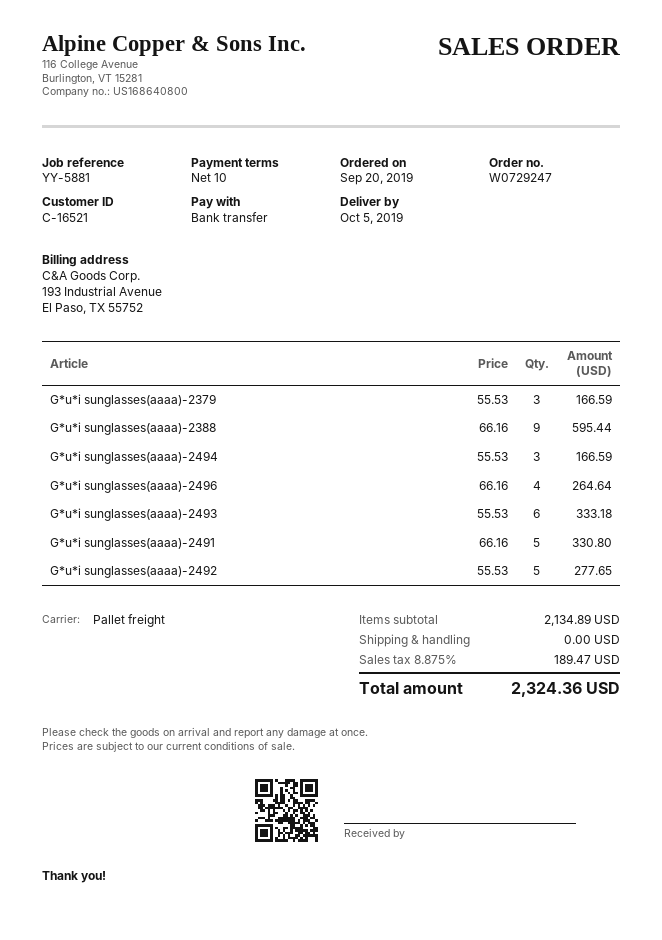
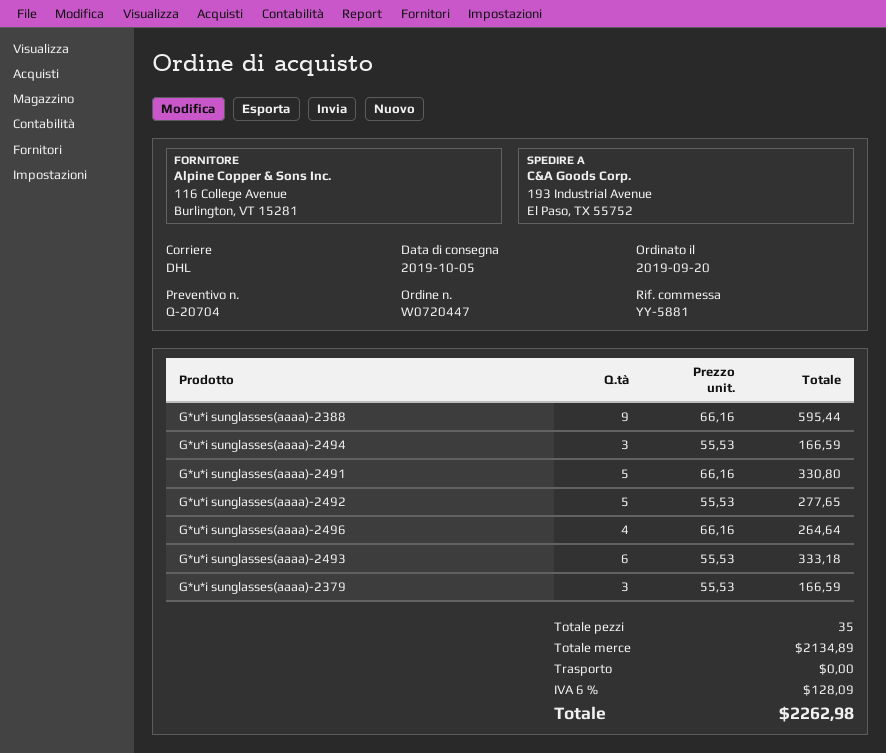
order number: W0729247 -> W0720447
shipping method: pallet freight -> DHL
tax: 8.875% = 189.47 -> 6% = 128.09
total: 2324.36 -> 2262.98

